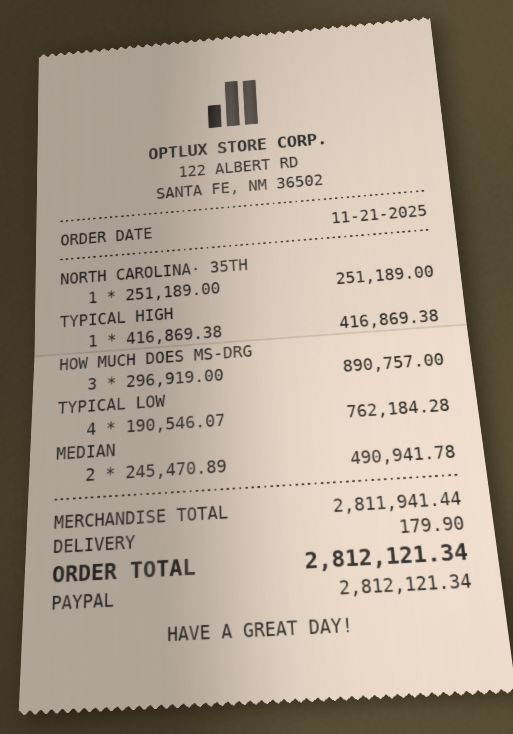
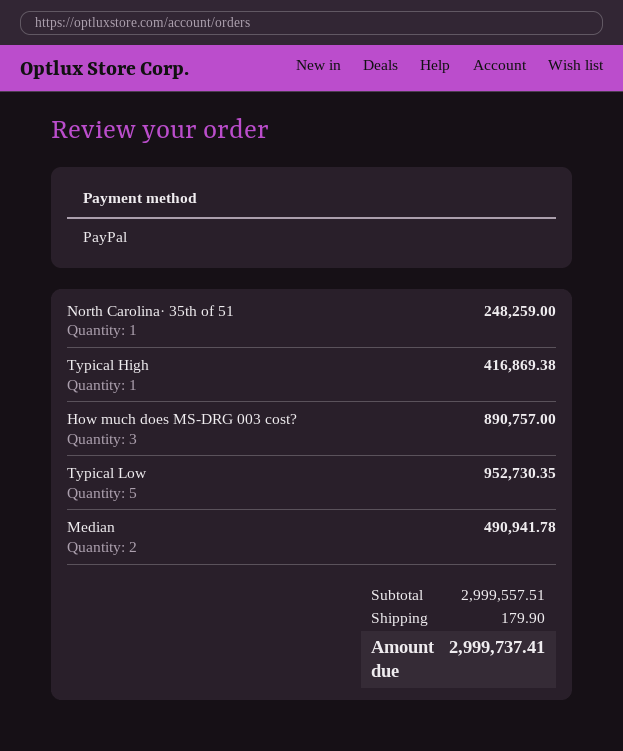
NORTH CAROLINA· 35TH: 1 for 251189.00 -> 1 for 248259.00
TYPICAL LOW: 4 for 762184.28 -> 5 for 952730.35
subtotal: 2811941.44 -> 2999557.51
total: 2812121.34 -> 2999737.41

